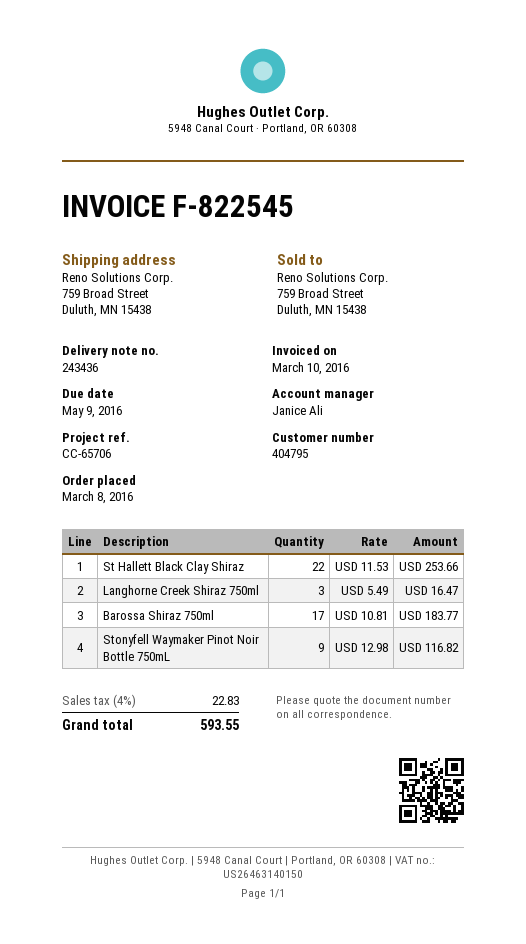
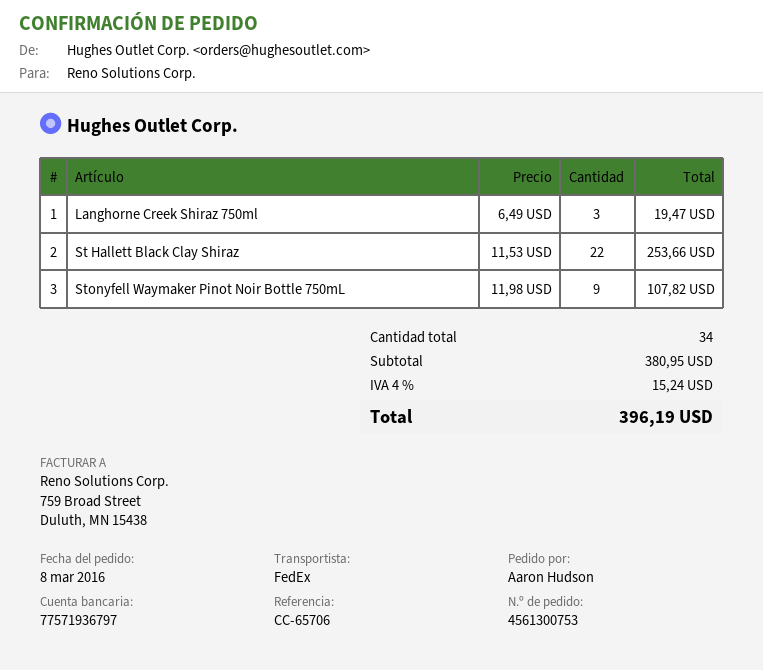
Langhorne Creek Shiraz 750ml: 3 x 5.49 = 16.47 -> 3 x 6.49 = 19.47
Barossa Shiraz 750ml: 17 x 10.81 = 183.77 -> none
Stonyfell Waymaker Pinot Noir Bottle 750mL: 9 x 12.98 = 116.82 -> 9 x 11.98 = 107.82
tax: 4% = 22.83 -> 4% = 15.24
total: 593.55 -> 396.19

